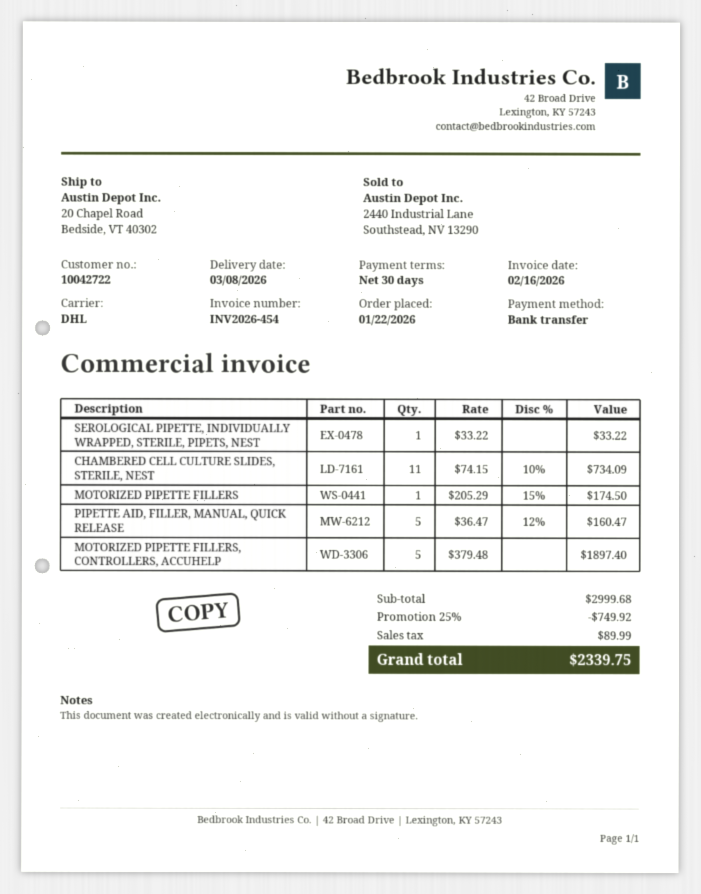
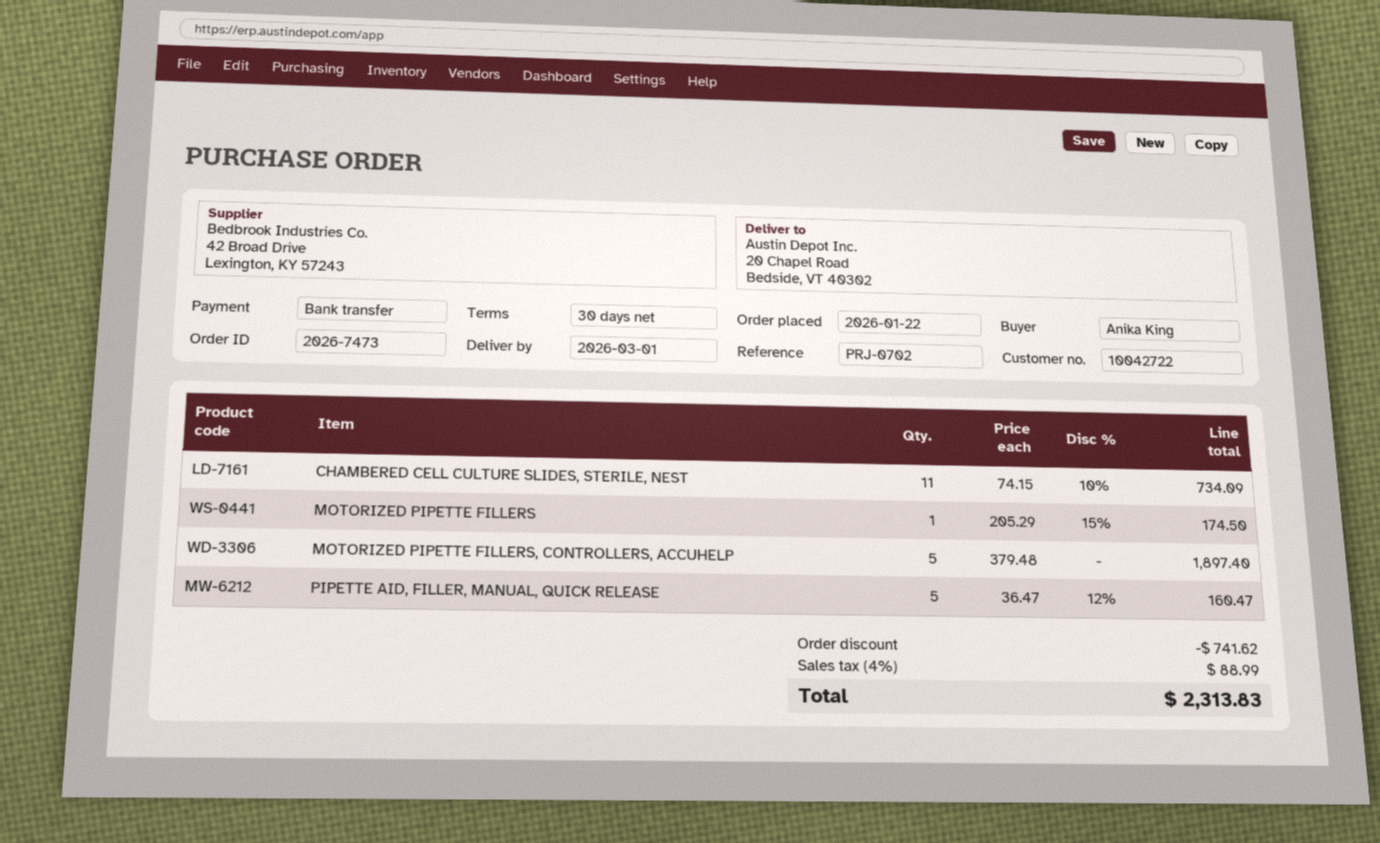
delivery date: 2026-03-08 -> 2026-03-01
SEROLOGICAL PIPETTE, INDIVIDUALLY WRAPPED, STERILE, PIPETS, NEST: 1 x 33.22 = 33.22 -> none
discount: 749.92 -> 741.62
tax: 89.99 -> 88.99
total: 2339.75 -> 2313.83

